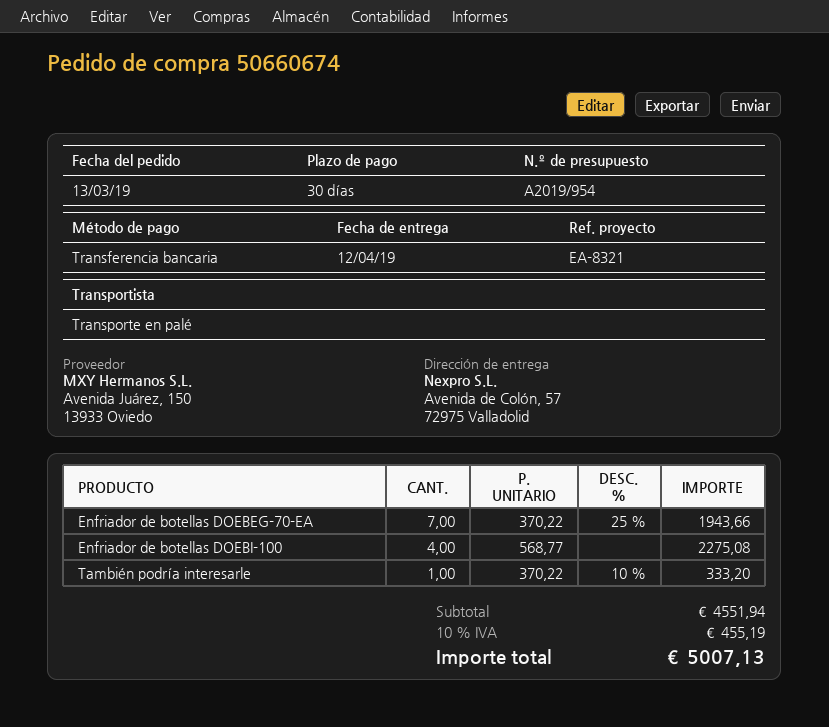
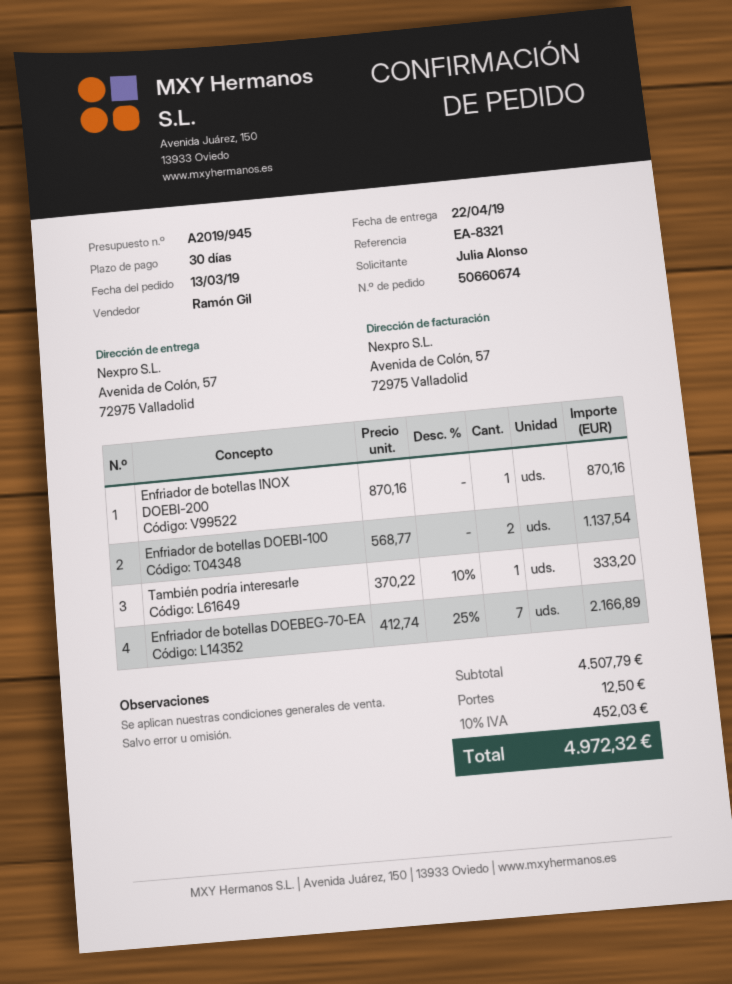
quote number: A2019/954 -> A2019/945
delivery date: 2019-04-12 -> 2019-04-22
Enfriador de botellas DOEBEG-70-EA: 7 x 370.22 - 25% = 1943.66 -> 7 x 412.74 - 25% = 2166.89
Enfriador de botellas DOEBI-100: 4 x 568.77 = 2275.08 -> 2 x 568.77 = 1137.54
Enfriador de botellas INOX DOEBI-200: none -> 1 x 870.16 = 870.16
subtotal: 4551.94 -> 4507.79
shipping: none -> 12.50
tax: 10% = 455.19 -> 10% = 452.03
total: 5007.13 -> 4972.32

